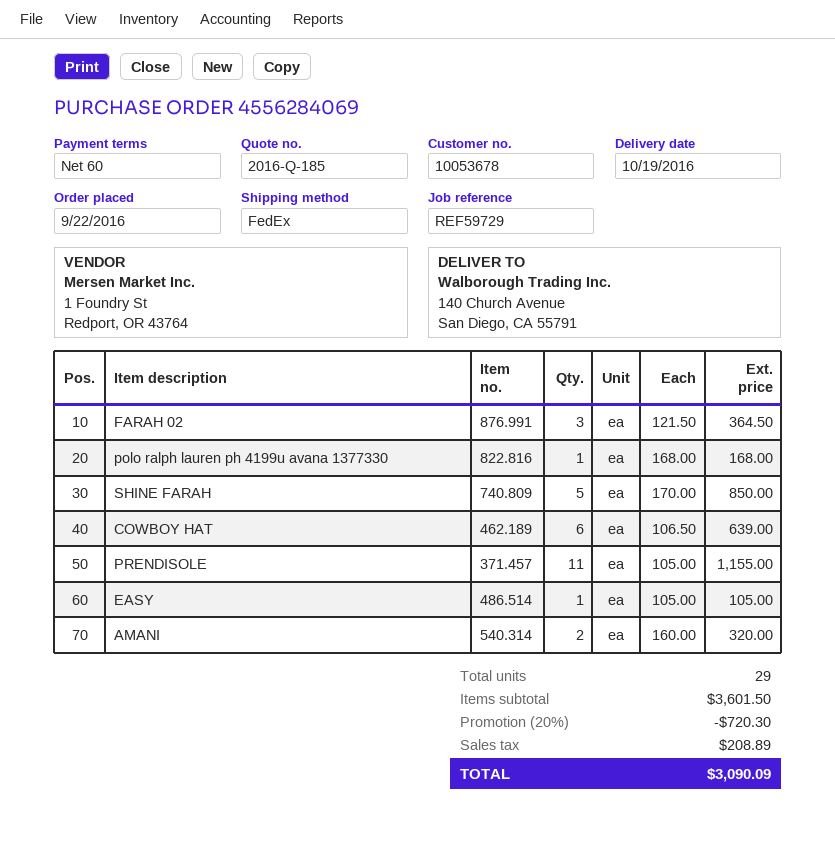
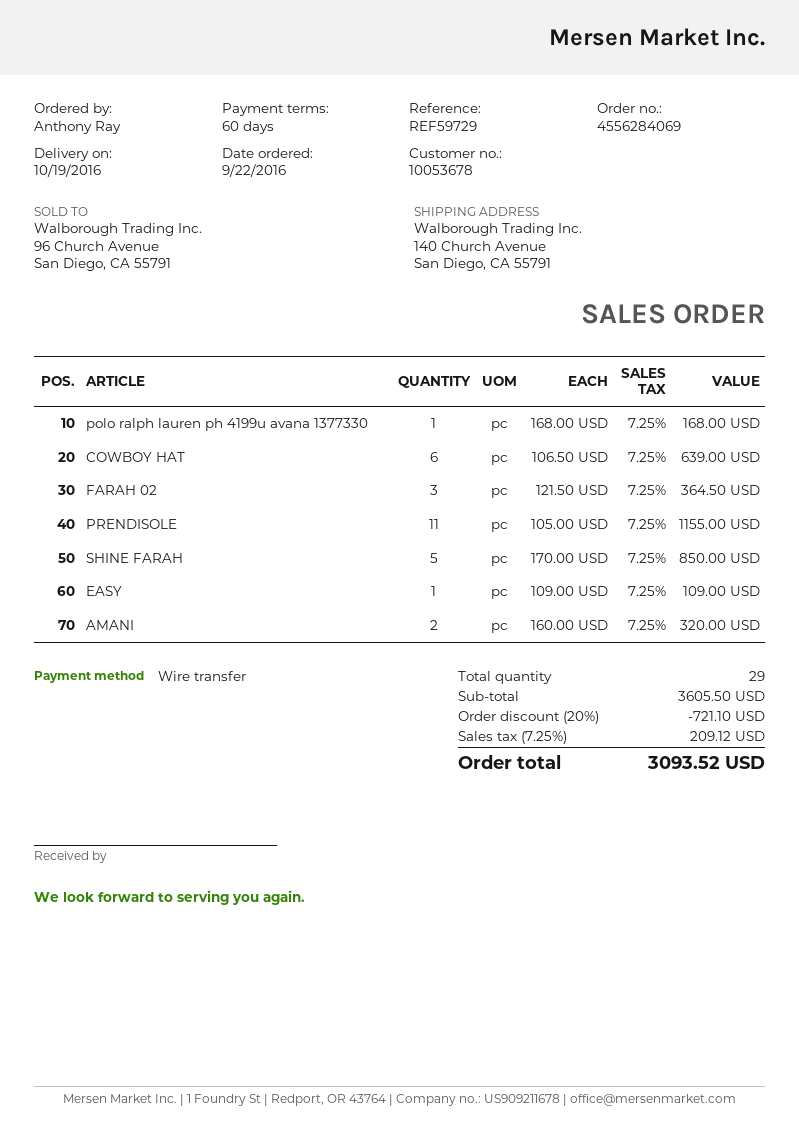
EASY: 1 x 105.00 = 105.00 -> 1 x 109.00 = 109.00
subtotal: 3601.50 -> 3605.50
discount: 20% = 720.30 -> 20% = 721.10
tax: 208.89 -> 209.12
total: 3090.09 -> 3093.52

